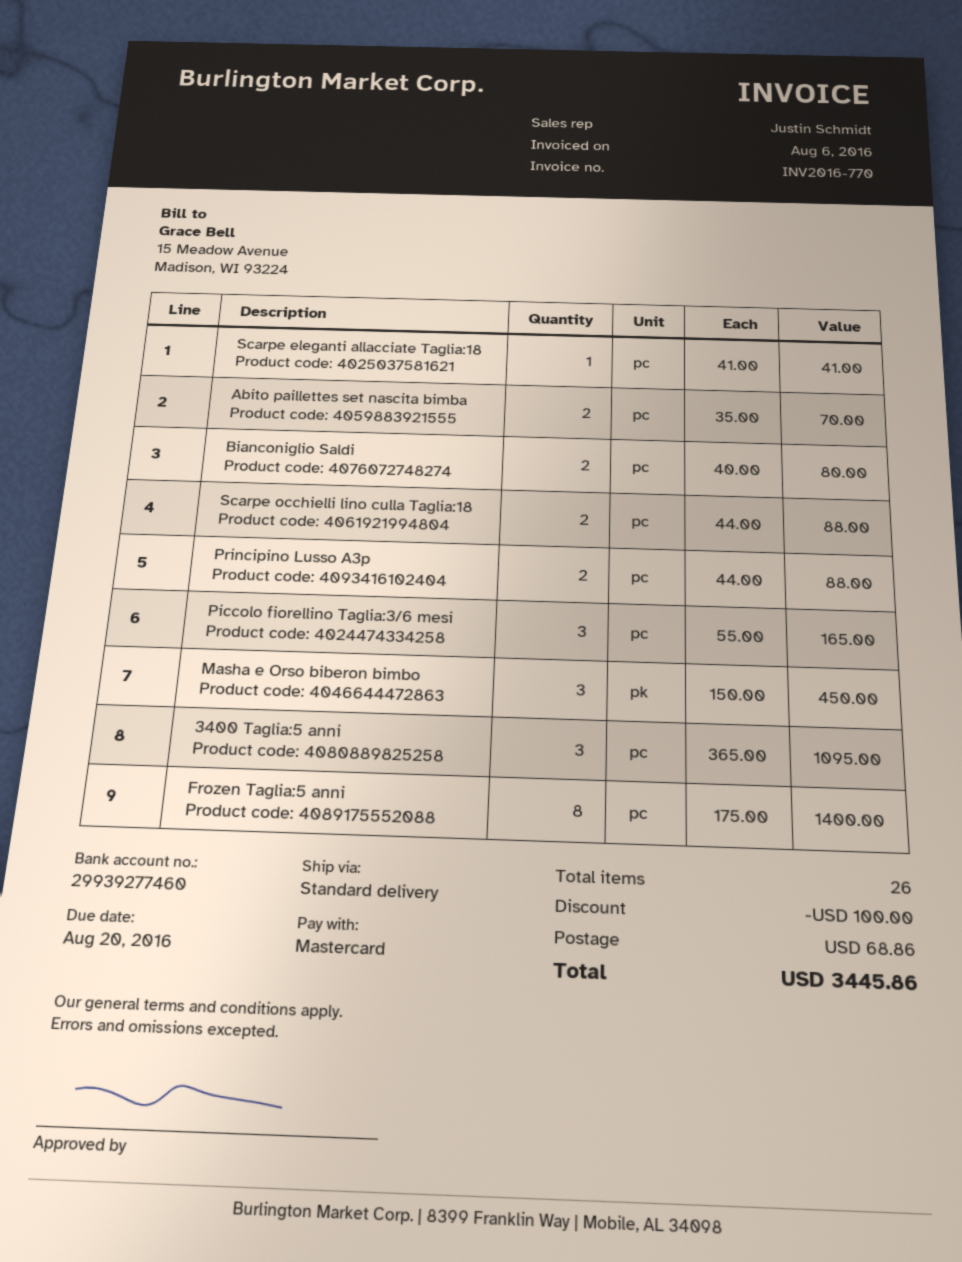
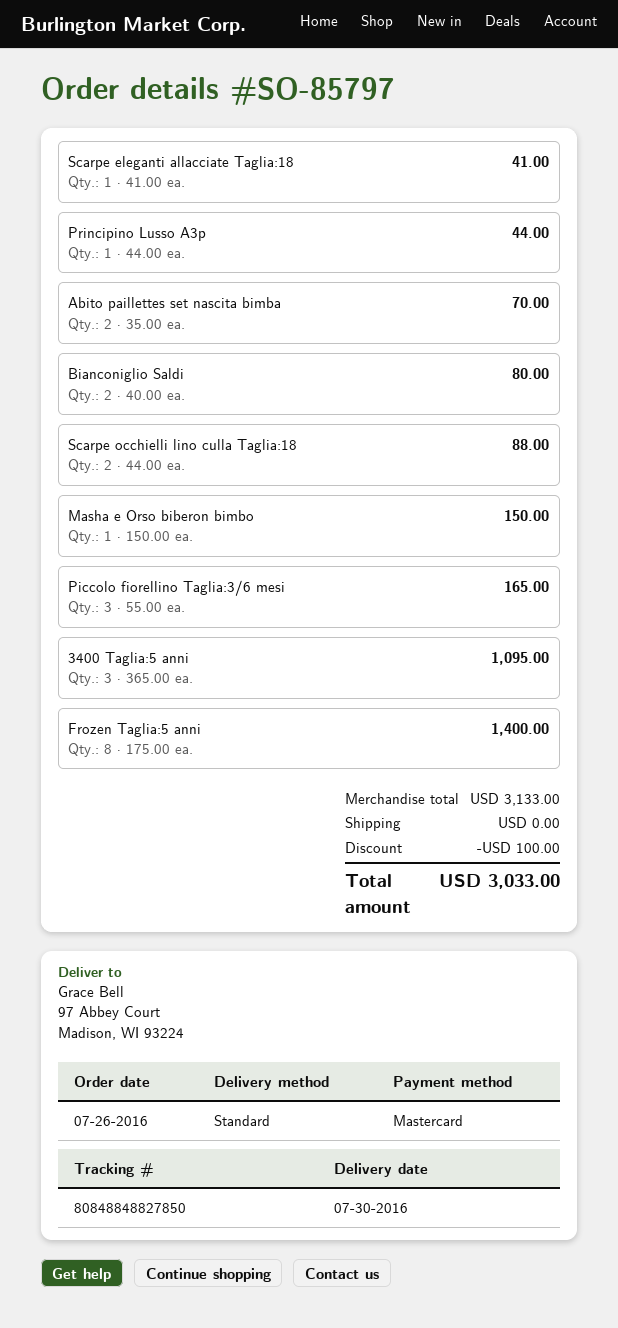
Principino Lusso A3p: 2 x 44.00 = 88.00 -> 1 x 44.00 = 44.00
Masha e Orso biberon bimbo: 3 x 150.00 = 450.00 -> 1 x 150.00 = 150.00
shipping: 68.86 -> 0.00
total: 3445.86 -> 3033.00

